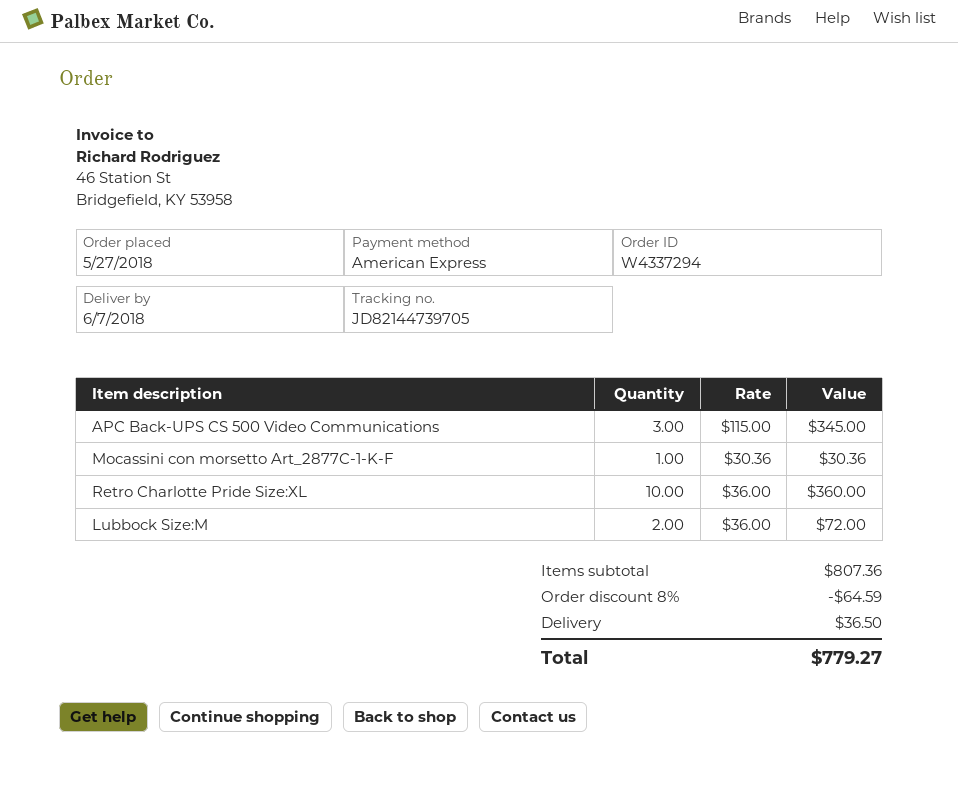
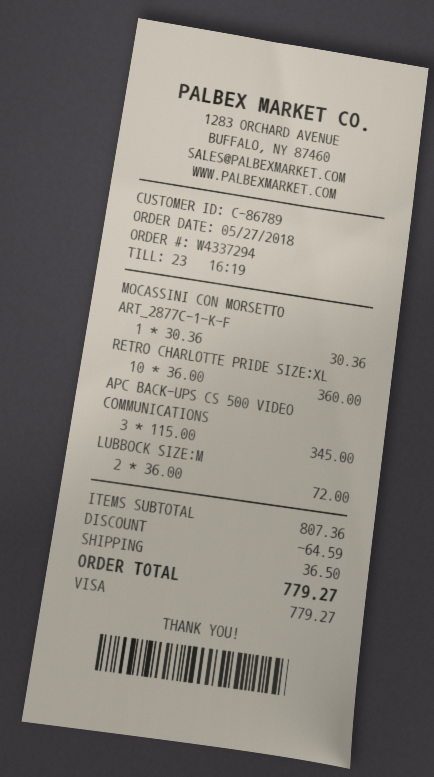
payment method: American Express -> Visa

